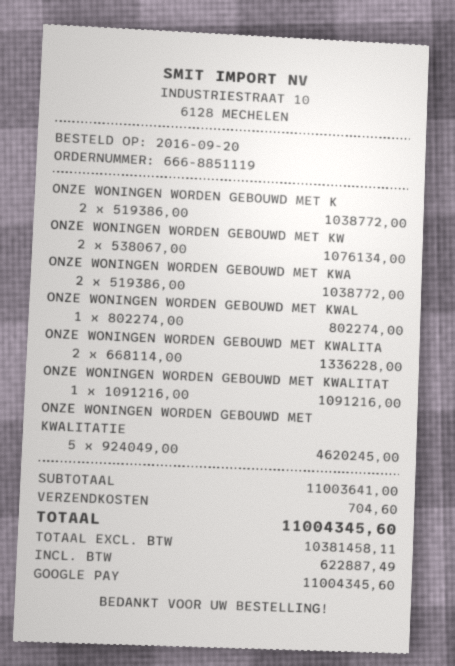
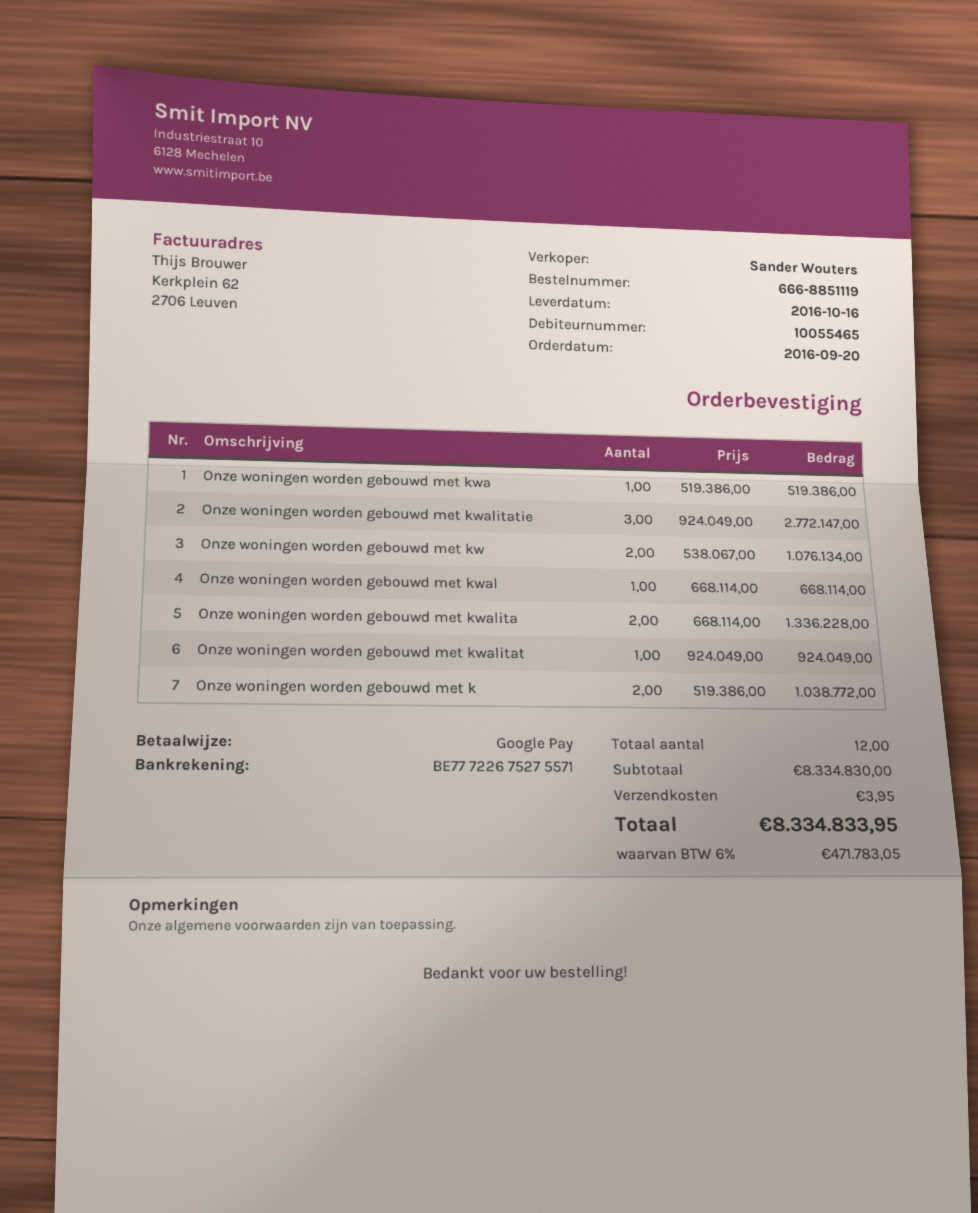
ONZE WONINGEN WORDEN GEBOUWD MET KWA: 2 x 519386.00 = 1038772.00 -> 1 x 519386.00 = 519386.00
ONZE WONINGEN WORDEN GEBOUWD MET KWAL: 1 x 802274.00 = 802274.00 -> 1 x 668114.00 = 668114.00
ONZE WONINGEN WORDEN GEBOUWD MET KWALITAT: 1 x 1091216.00 = 1091216.00 -> 1 x 924049.00 = 924049.00
ONZE WONINGEN WORDEN GEBOUWD MET KWALITATIE: 5 x 924049.00 = 4620245.00 -> 3 x 924049.00 = 2772147.00
subtotal: 11003641.00 -> 8334830.00
shipping: 704.60 -> 3.95
tax: 622887.49 -> 471783.05
total: 11004345.60 -> 8334833.95

